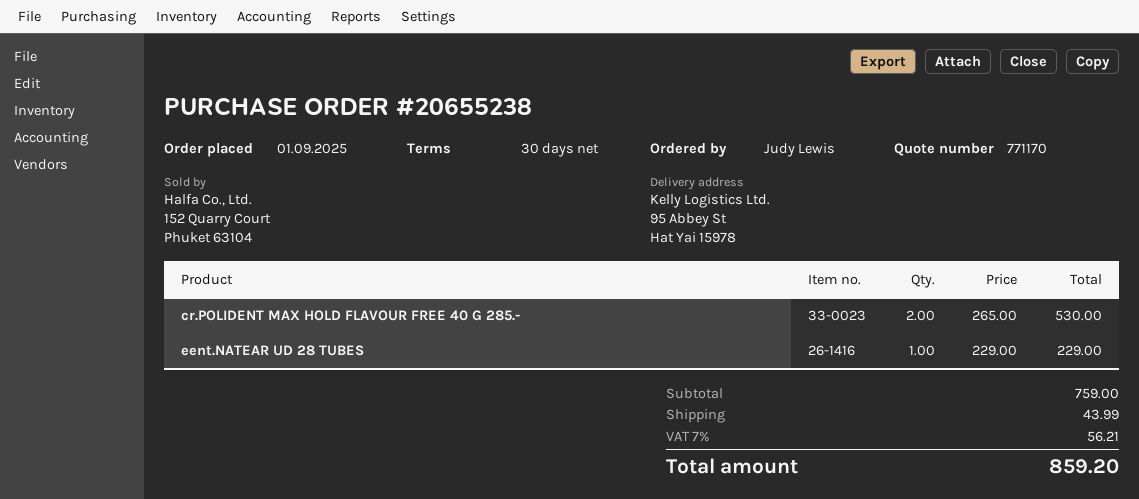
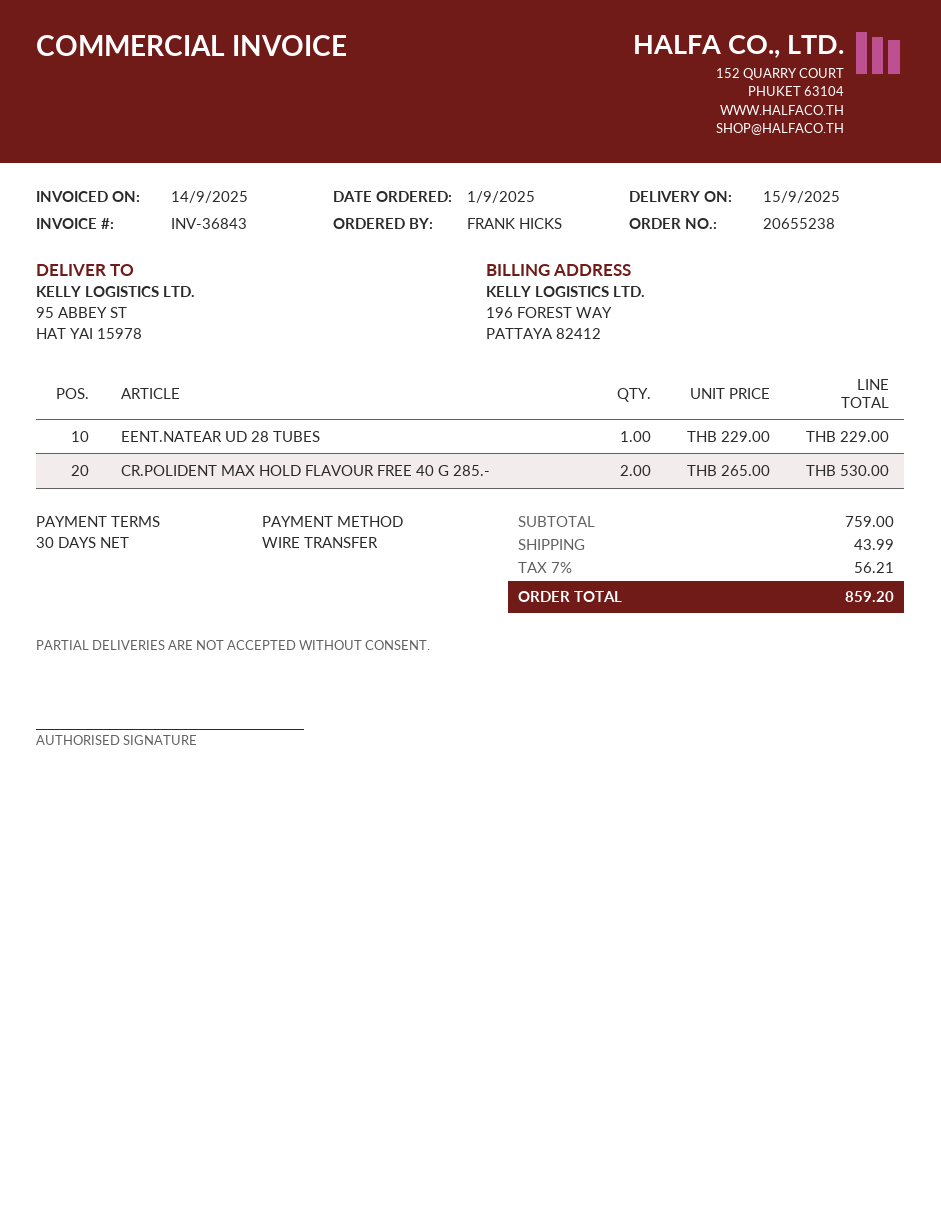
ordered by: Judy Lewis -> FRANK HICKS

